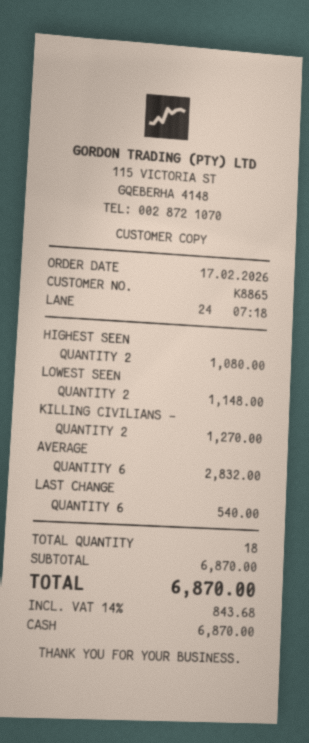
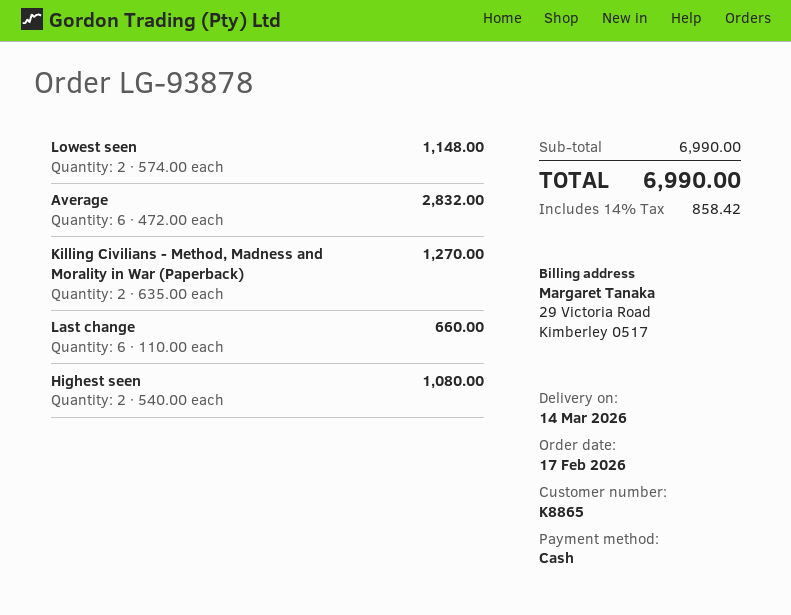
LAST CHANGE: 6 for 540.00 -> 6 for 660.00
subtotal: 6870.00 -> 6990.00
tax: 14% = 843.68 -> 14% = 858.42
total: 6870.00 -> 6990.00

